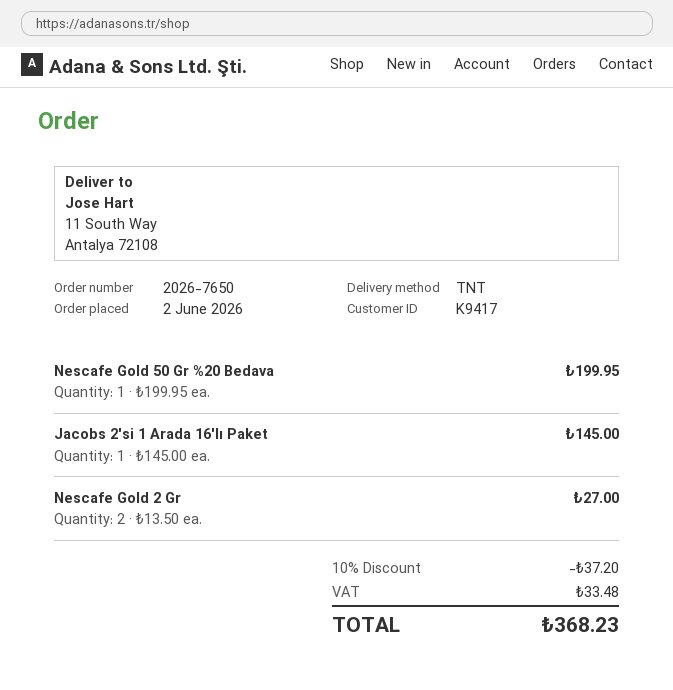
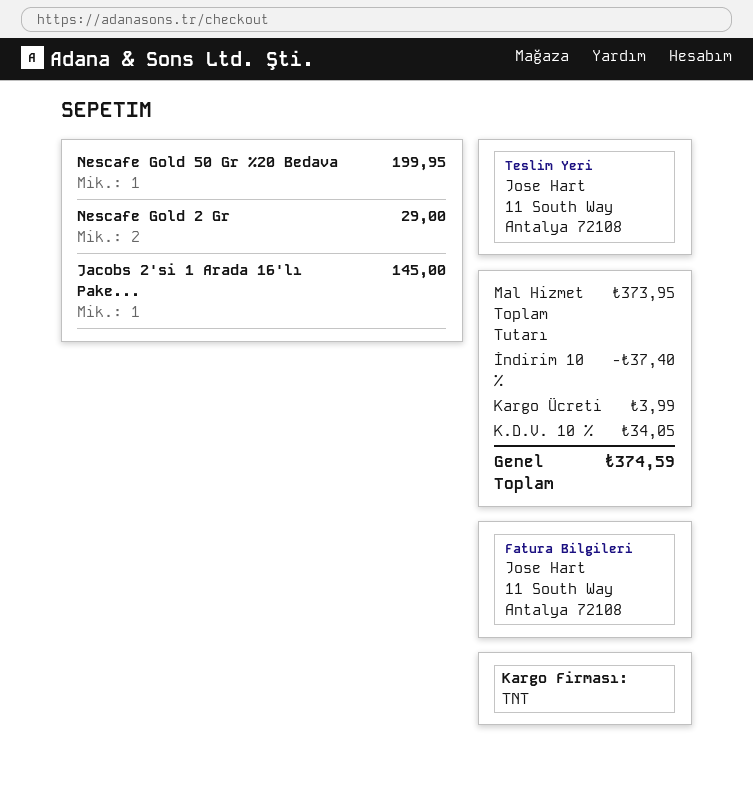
Nescafe Gold 2 Gr: 2 for 27.00 -> 2 for 29.00
discount: 10% = 37.20 -> 10% = 37.40
shipping: none -> 3.99
tax: 33.48 -> 34.05
total: 368.23 -> 374.59

